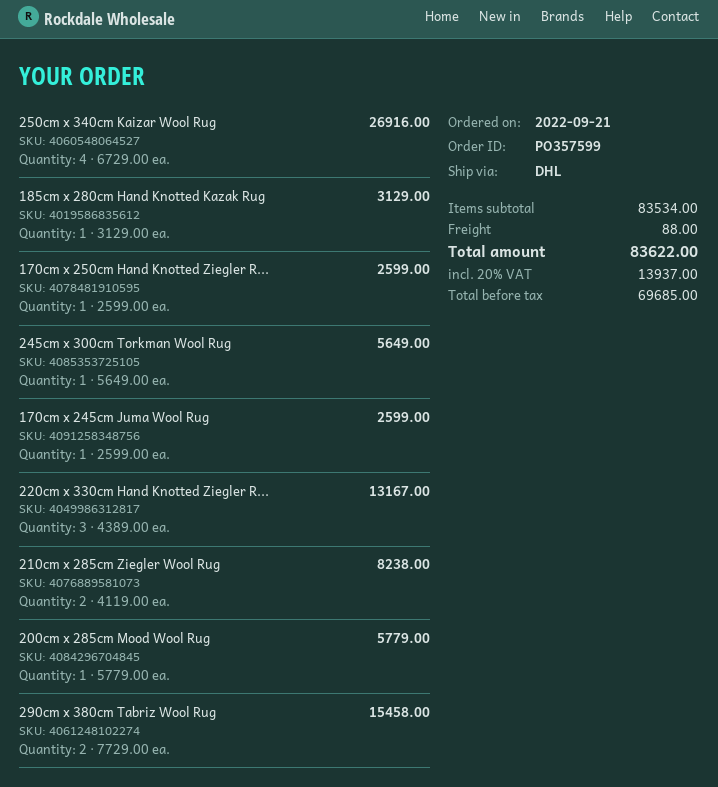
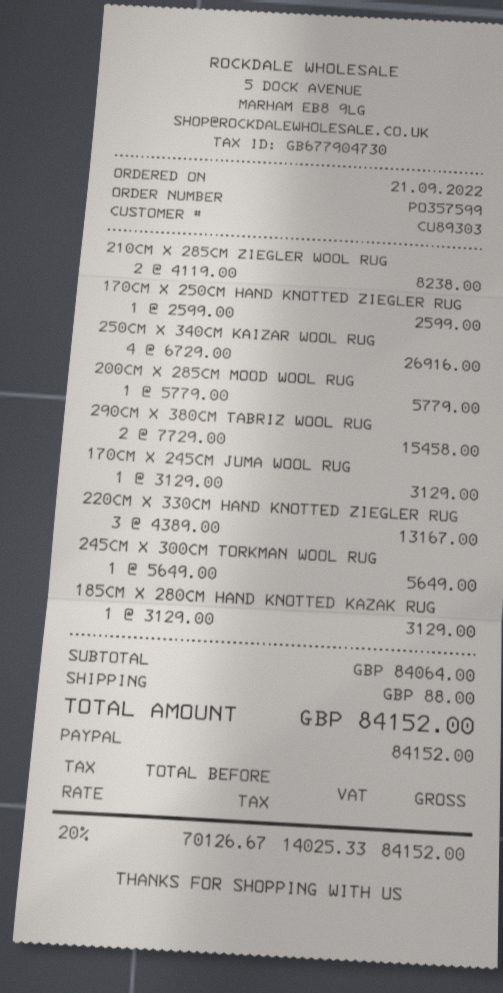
170cm x 245cm Juma Wool Rug: 1 x 2599.00 = 2599.00 -> 1 x 3129.00 = 3129.00
subtotal: 83534.00 -> 84064.00
net: 69685.00 -> 70126.67
tax: 20% = 13937.00 -> 20% = 14025.33
total: 83622.00 -> 84152.00

